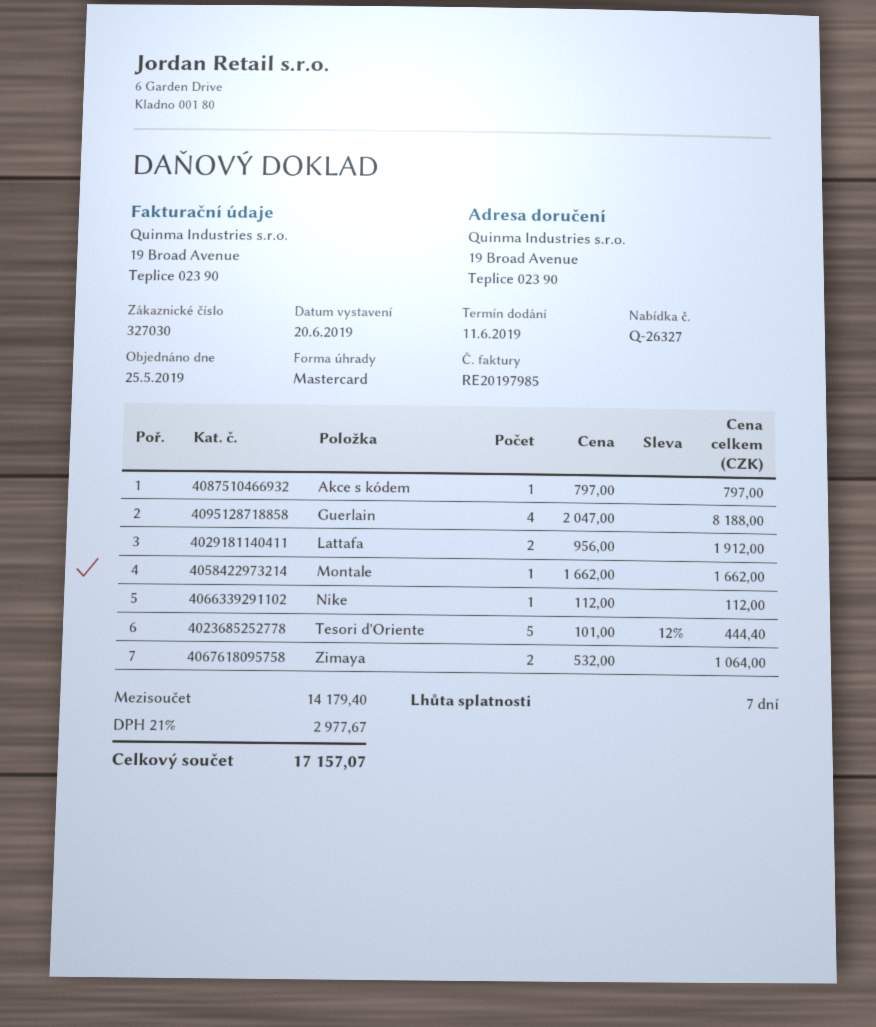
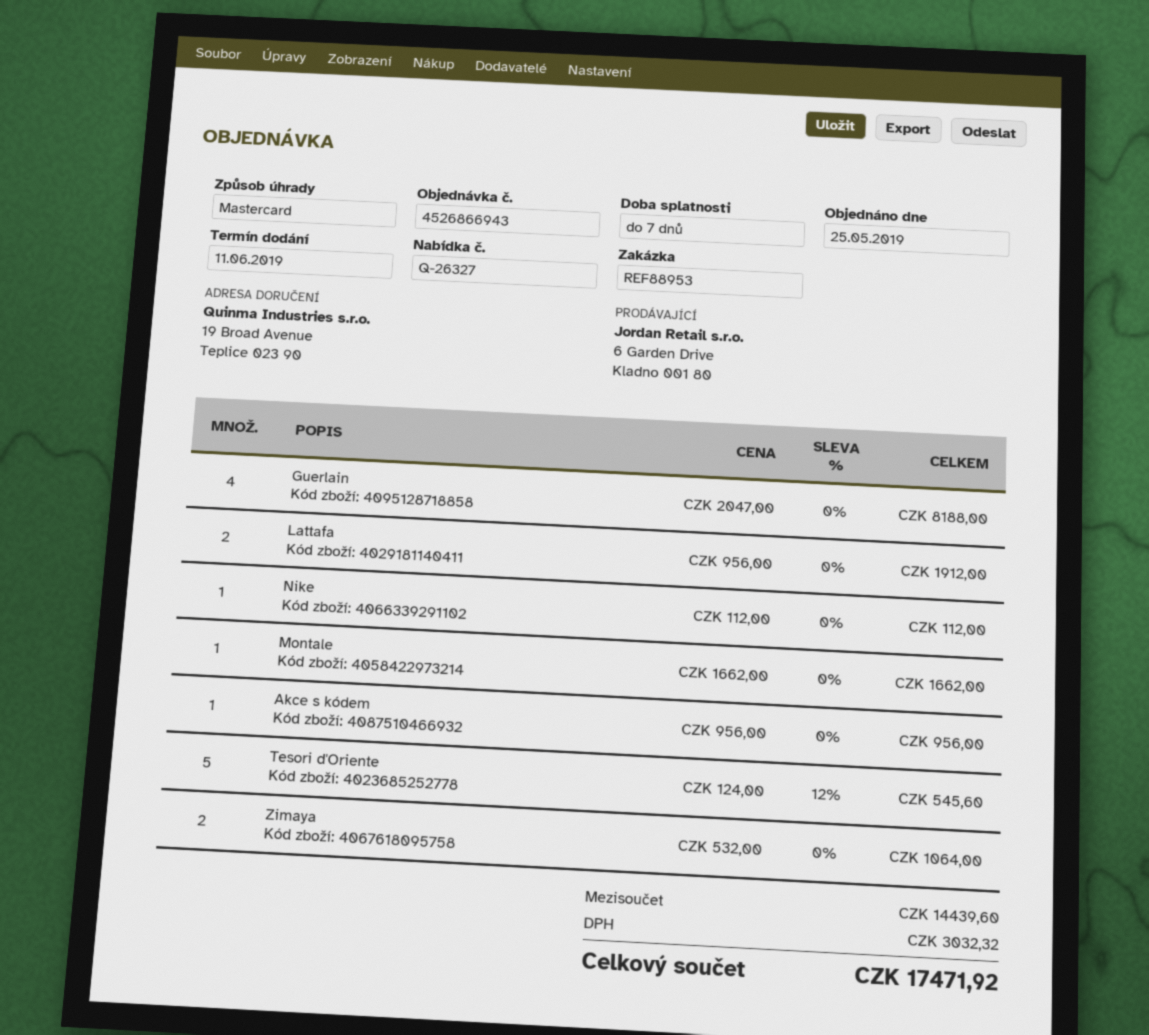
Akce s kódem: 1 x 797.00 = 797.00 -> 1 x 956.00 = 956.00
Tesori d'Oriente: 5 x 101.00 - 12% = 444.40 -> 5 x 124.00 - 12% = 545.60
subtotal: 14179.40 -> 14439.60
tax: 2977.67 -> 3032.32
total: 17157.07 -> 17471.92

